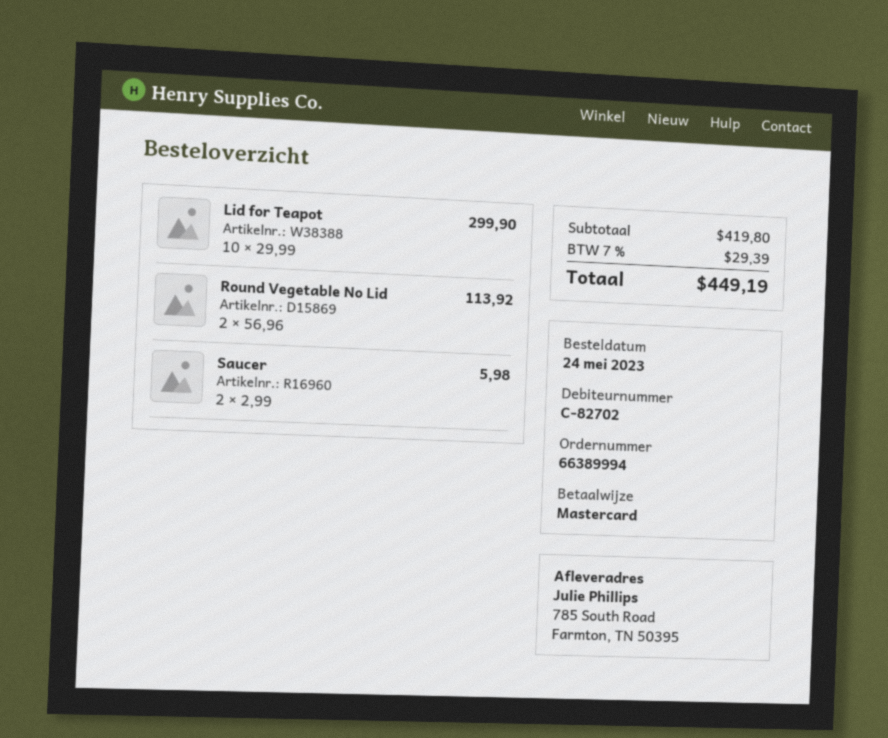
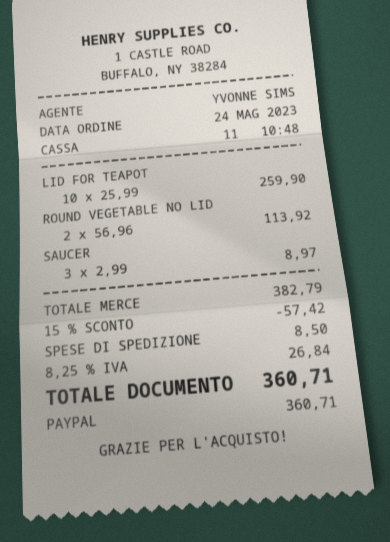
payment method: Mastercard -> PayPal
Lid for Teapot: 10 x 29.99 = 299.90 -> 10 x 25.99 = 259.90
Saucer: 2 x 2.99 = 5.98 -> 3 x 2.99 = 8.97
subtotal: 419.80 -> 382.79
discount: none -> 15% = 57.42
shipping: none -> 8.50
tax: 7% = 29.39 -> 8.25% = 26.84
total: 449.19 -> 360.71

